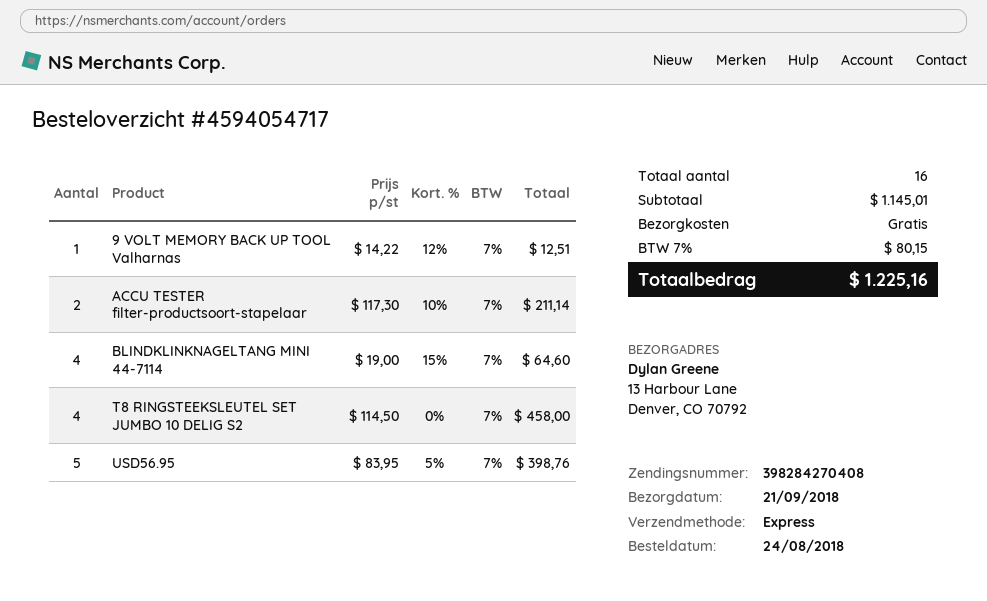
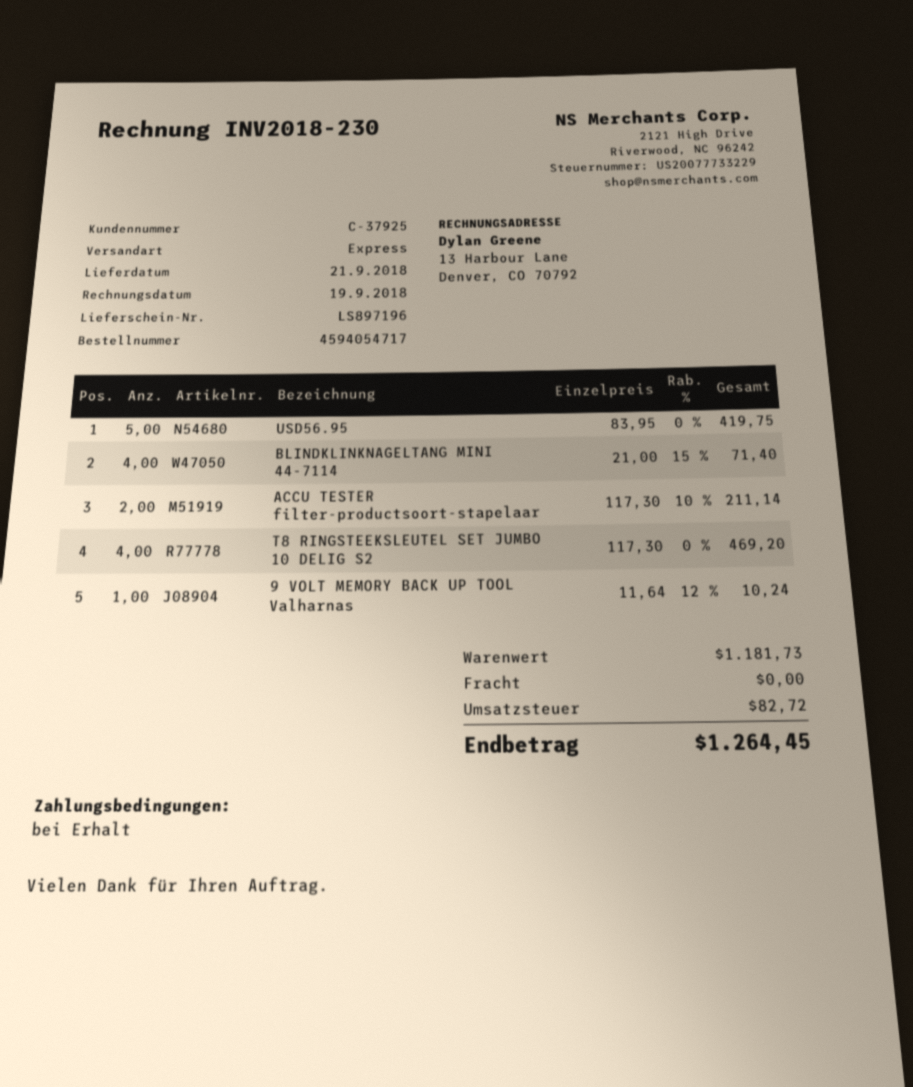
9 VOLT MEMORY BACK UP TOOL Valharnas: 1 x 14.22 - 12% = 12.51 -> 1 x 11.64 - 12% = 10.24
BLINDKLINKNAGELTANG MINI 44-7114: 4 x 19.00 - 15% = 64.60 -> 4 x 21.00 - 15% = 71.40
T8 RINGSTEEKSLEUTEL SET JUMBO 10 DELIG S2: 4 x 114.50 = 458.00 -> 4 x 117.30 = 469.20
USD56.95: 5 x 83.95 - 5% = 398.76 -> 5 x 83.95 = 419.75
subtotal: 1145.01 -> 1181.73
tax: 80.15 -> 82.72
total: 1225.16 -> 1264.45

